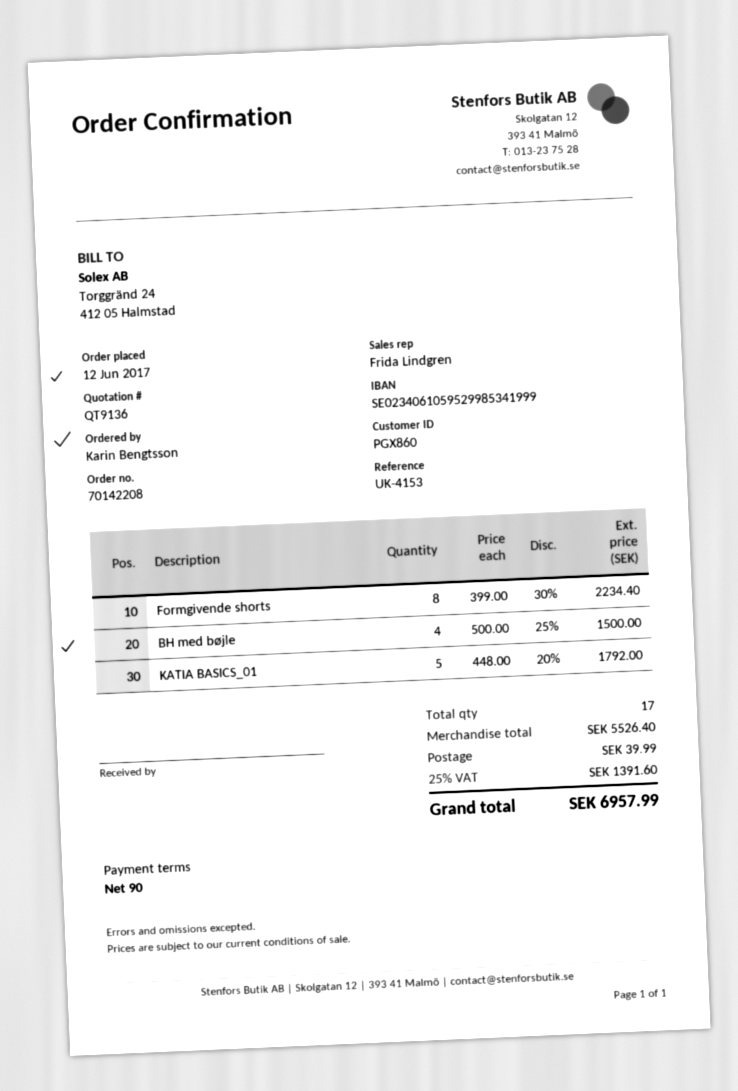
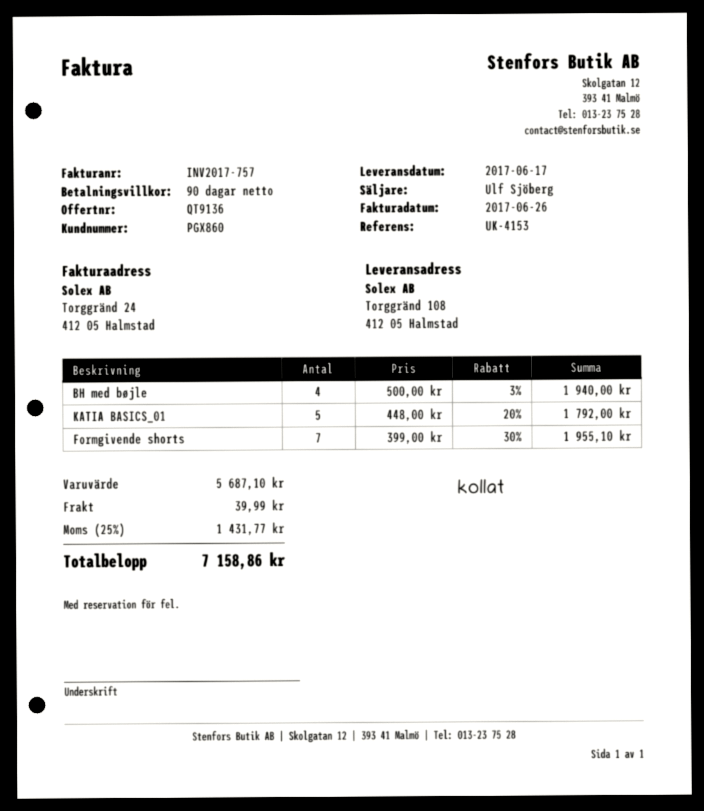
sales rep: Frida Lindgren -> Ulf Sjöberg
Formgivende shorts: 8 x 399.00 - 30% = 2234.40 -> 7 x 399.00 - 30% = 1955.10
BH med bøjle: 4 x 500.00 - 25% = 1500.00 -> 4 x 500.00 - 3% = 1940.00
subtotal: 5526.40 -> 5687.10
tax: 25% = 1391.60 -> 25% = 1431.77
total: 6957.99 -> 7158.86

